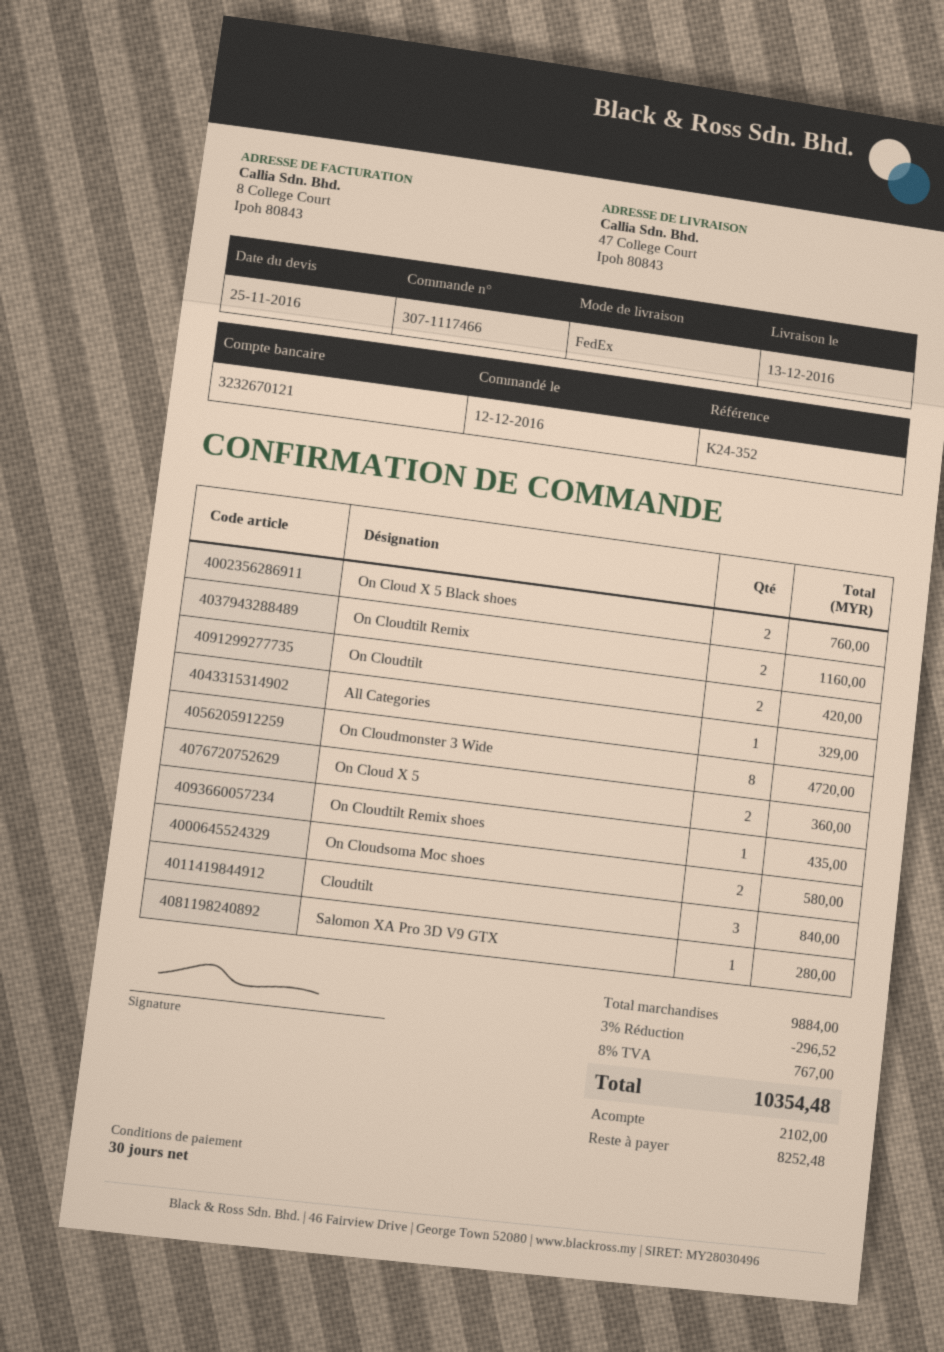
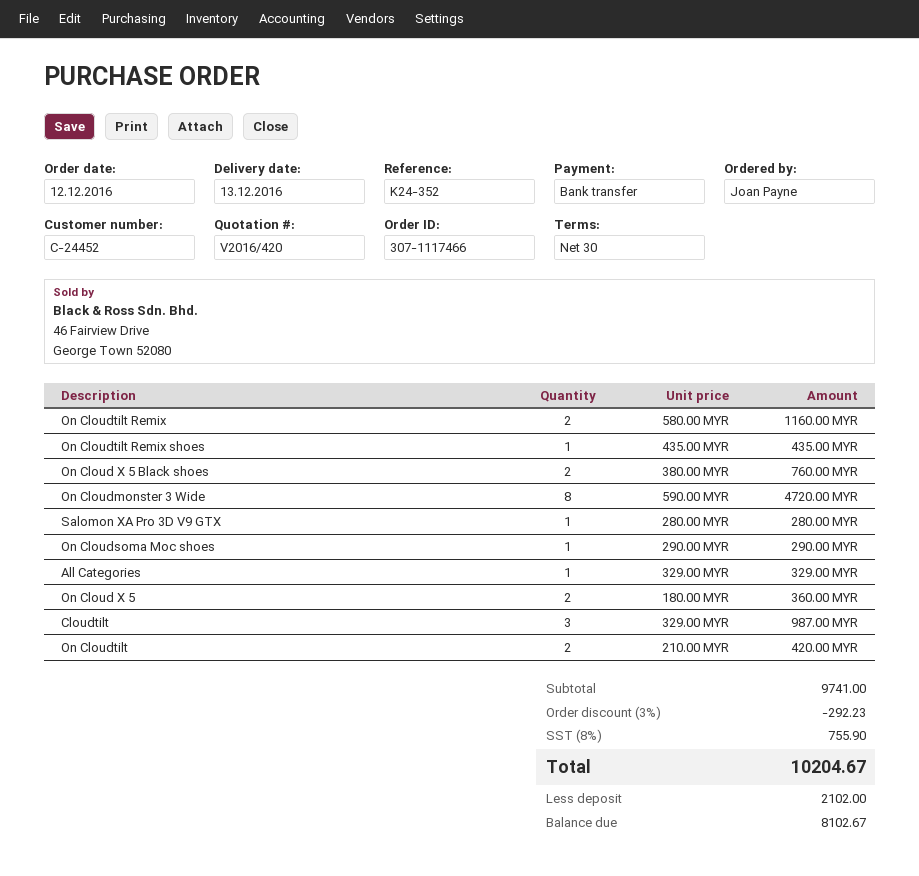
On Cloudsoma Moc shoes: 2 for 580.00 -> 1 for 290.00
Cloudtilt: 3 for 840.00 -> 3 for 987.00
subtotal: 9884.00 -> 9741.00
discount: 3% = 296.52 -> 3% = 292.23
tax: 8% = 767.00 -> 8% = 755.90
total: 10354.48 -> 10204.67
balance: 8252.48 -> 8102.67

